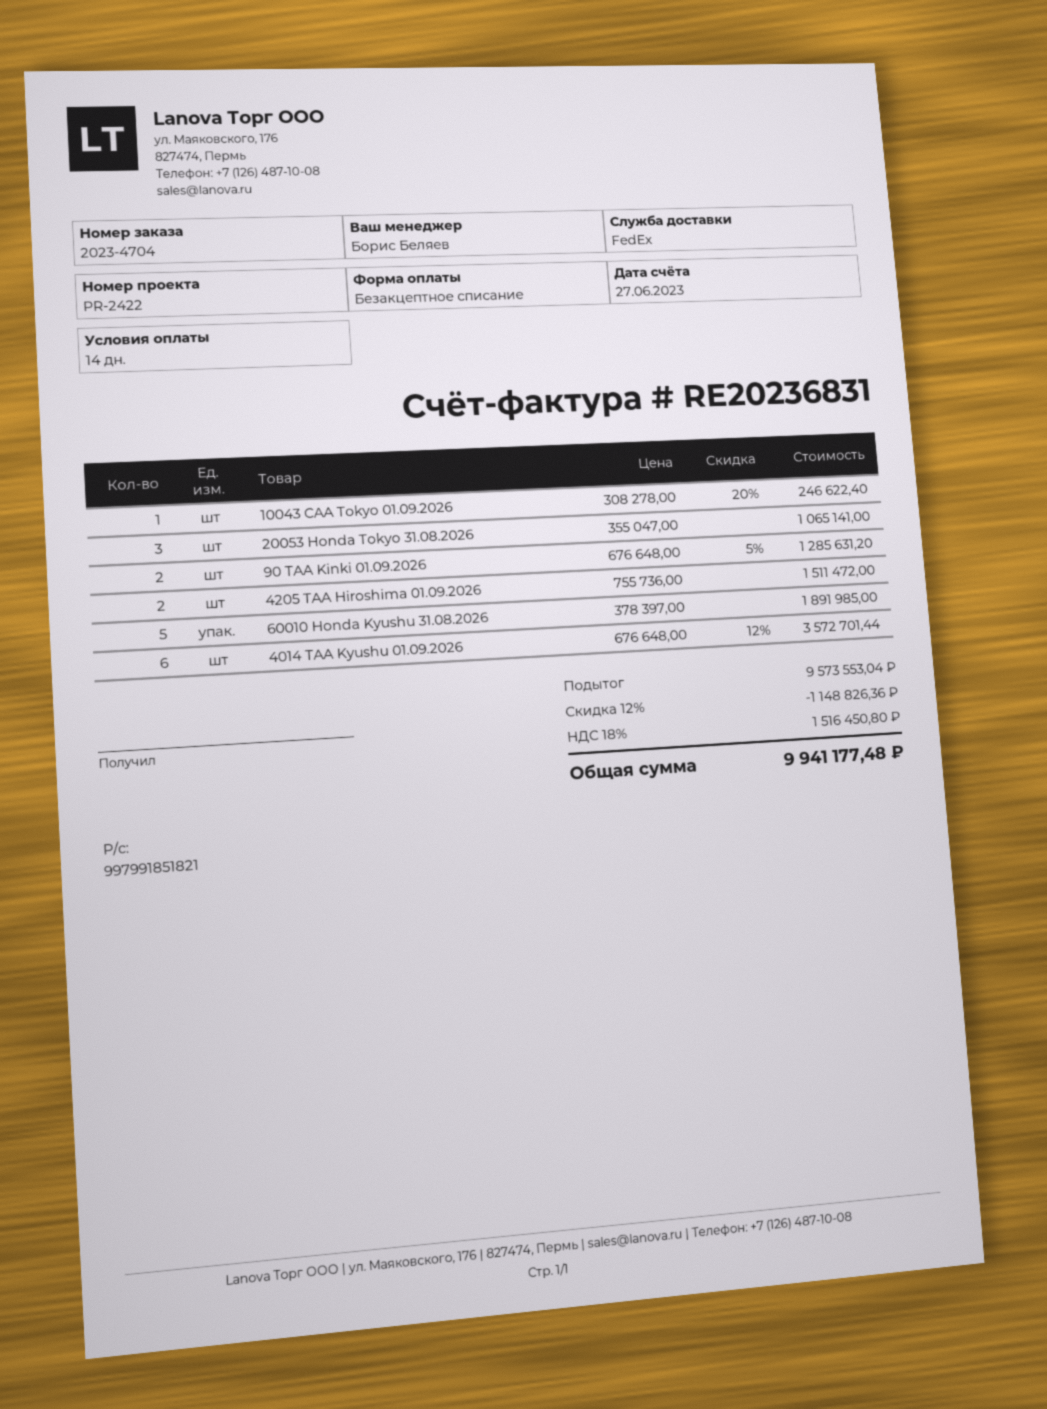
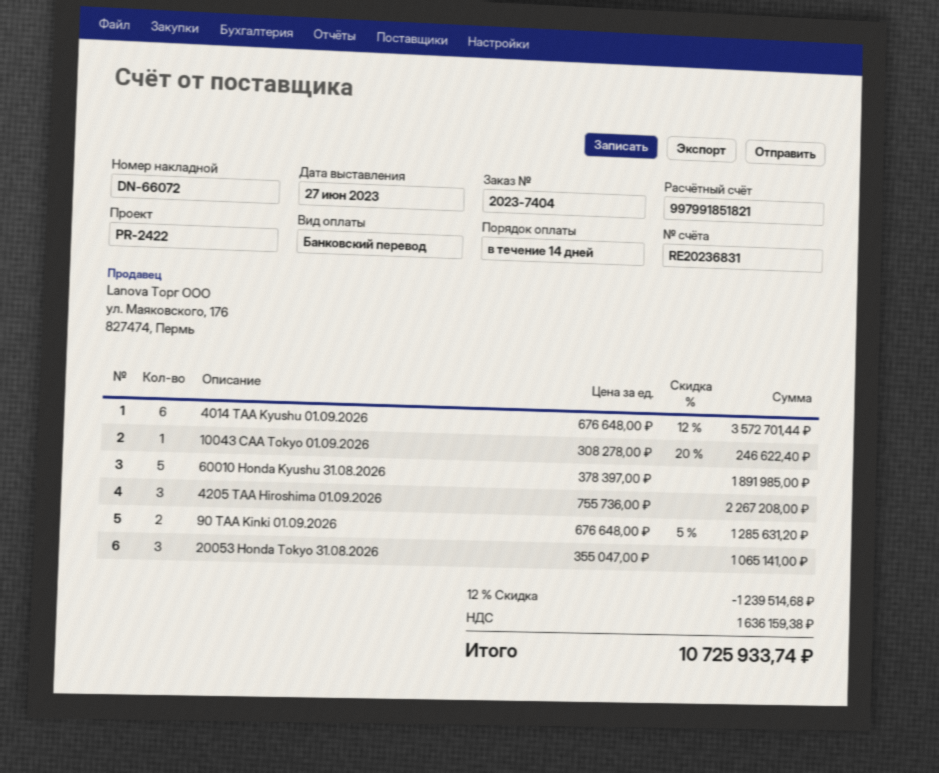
order number: 2023-4704 -> 2023-7404
payment method: direct debit -> bank transfer
4205 TAA Hiroshima 01.09.2026: 2 x 755736.00 = 1511472.00 -> 3 x 755736.00 = 2267208.00
discount: 12% = 1148826.36 -> 12% = 1239514.68
tax: 1516450.80 -> 1636159.38
total: 9941177.48 -> 10725933.74

